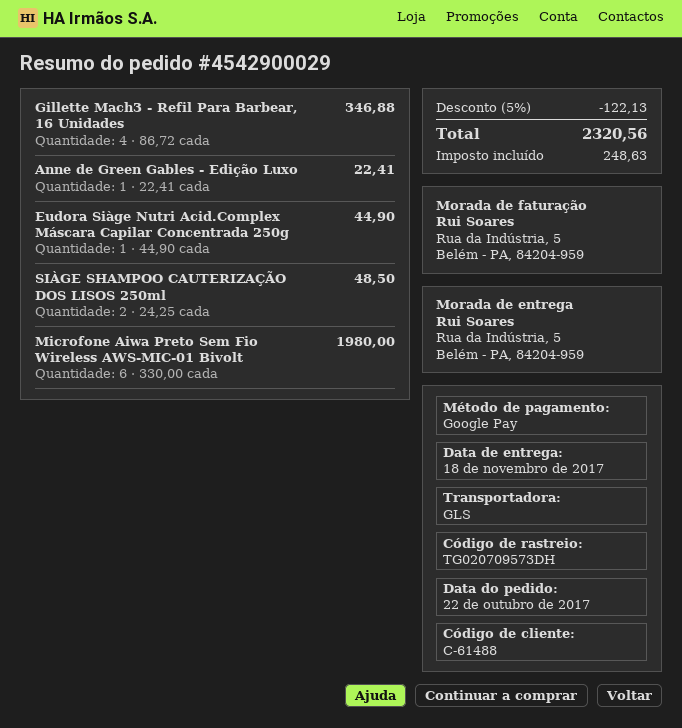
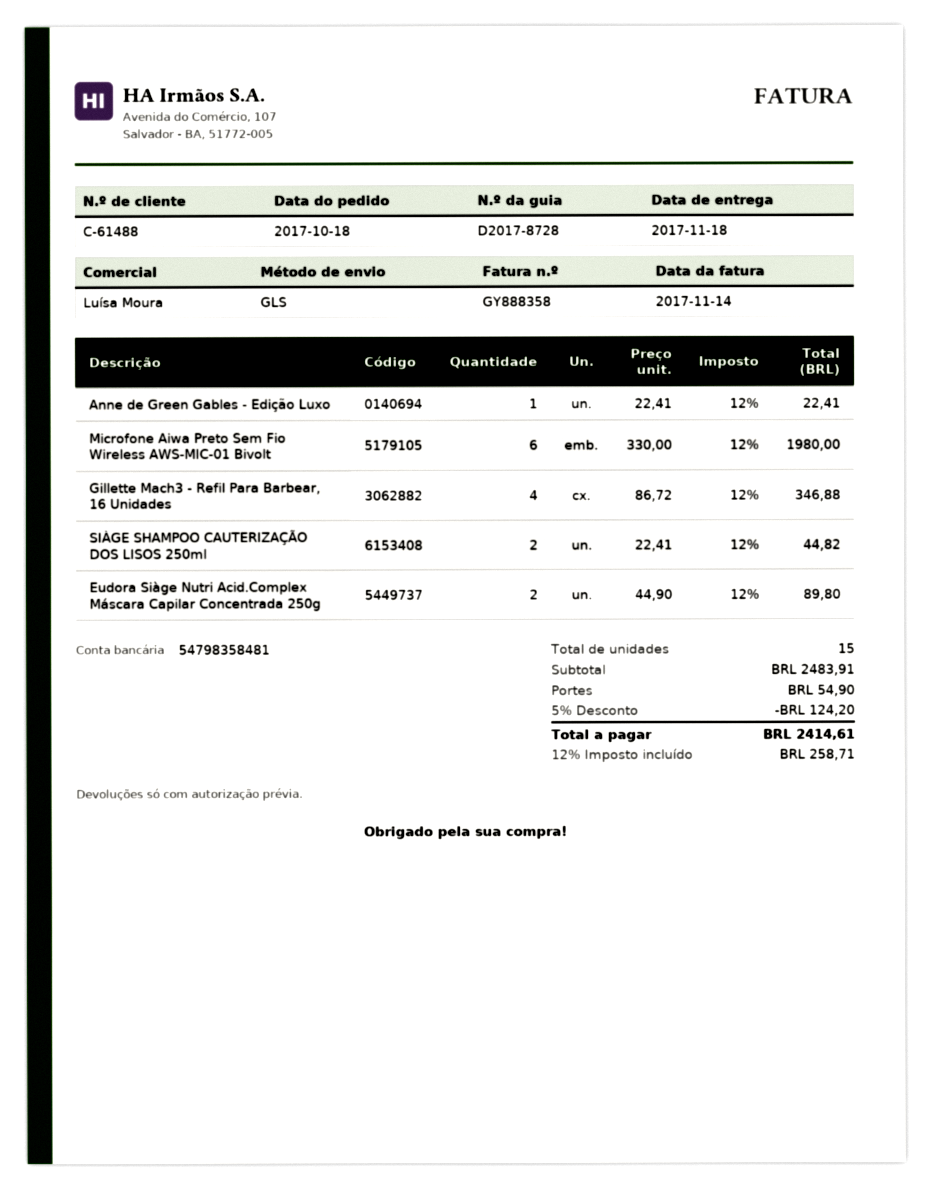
order date: 2017-10-22 -> 2017-10-18
Eudora Siàge Nutri Acid.Complex Máscara Capilar Concentrada 250g: 1 x 44.90 = 44.90 -> 2 x 44.90 = 89.80
SIÀGE SHAMPOO CAUTERIZAÇÃO DOS LISOS 250ml: 2 x 24.25 = 48.50 -> 2 x 22.41 = 44.82
discount: 5% = 122.13 -> 5% = 124.20
shipping: none -> 54.90
tax: 248.63 -> 258.71
total: 2320.56 -> 2414.61

